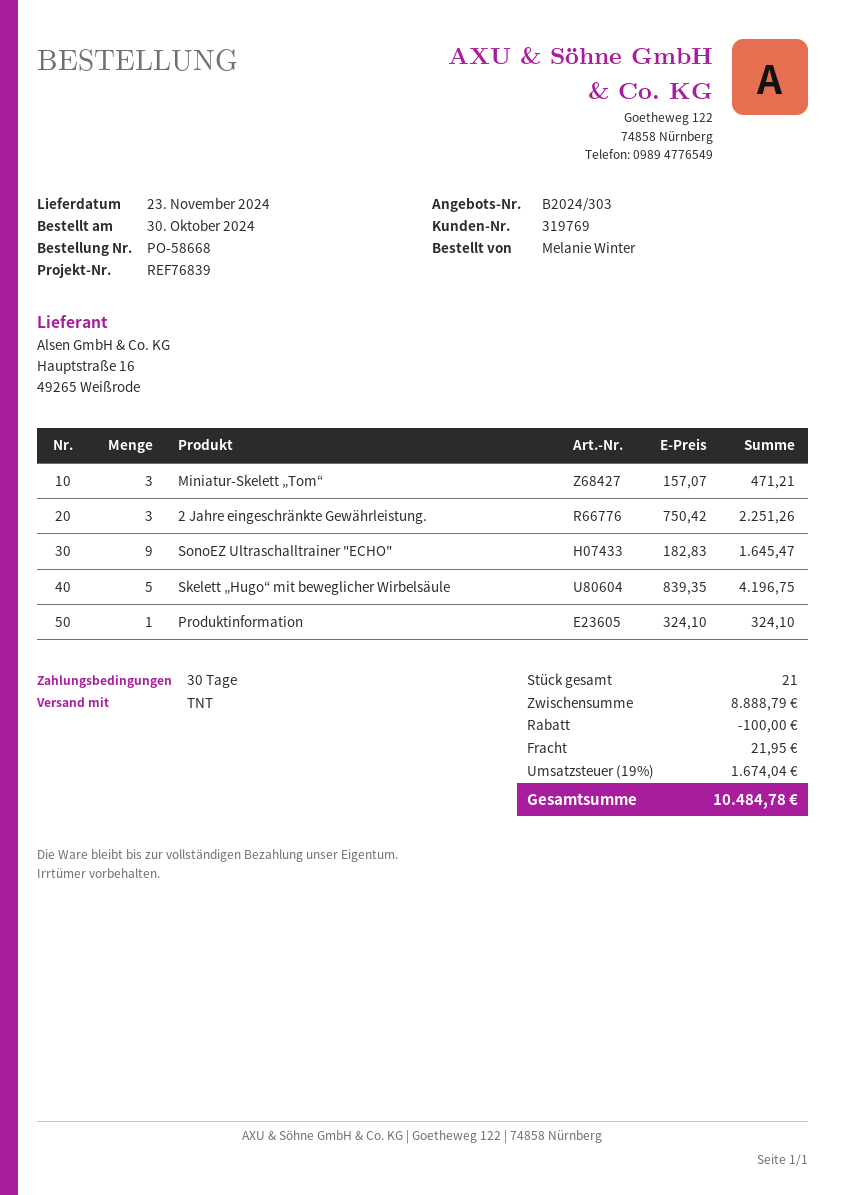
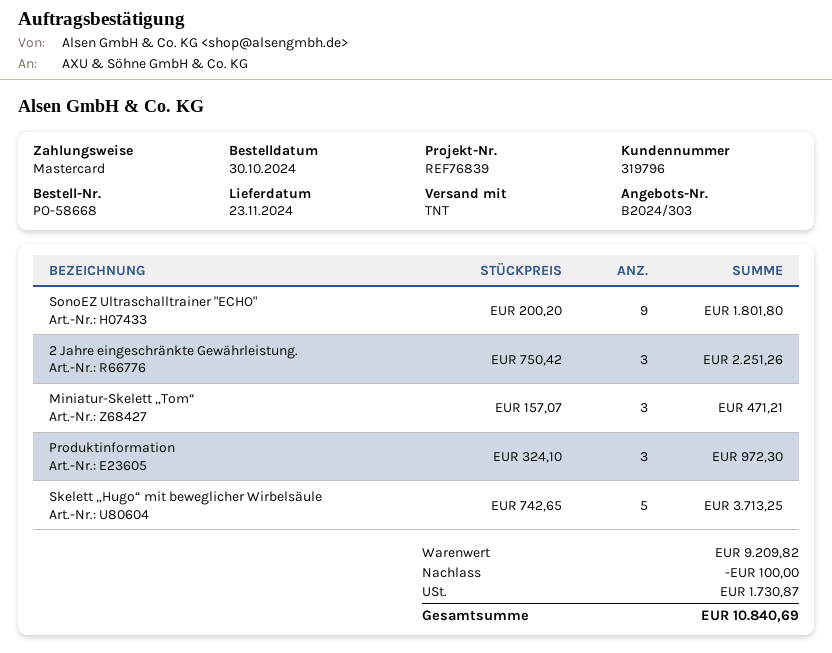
customer number: 319769 -> 319796
SonoEZ Ultraschalltrainer "ECHO": 9 x 182.83 = 1645.47 -> 9 x 200.20 = 1801.80
Skelett „Hugo“ mit beweglicher Wirbelsäule: 5 x 839.35 = 4196.75 -> 5 x 742.65 = 3713.25
Produktinformation: 1 x 324.10 = 324.10 -> 3 x 324.10 = 972.30
subtotal: 8888.79 -> 9209.82
shipping: 21.95 -> none
tax: 1674.04 -> 1730.87
total: 10484.78 -> 10840.69

